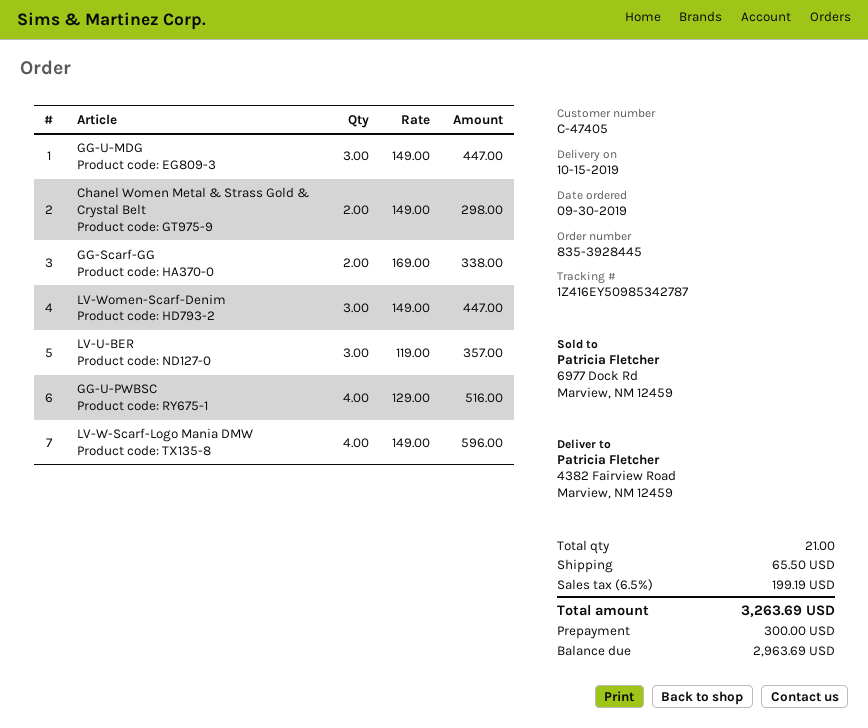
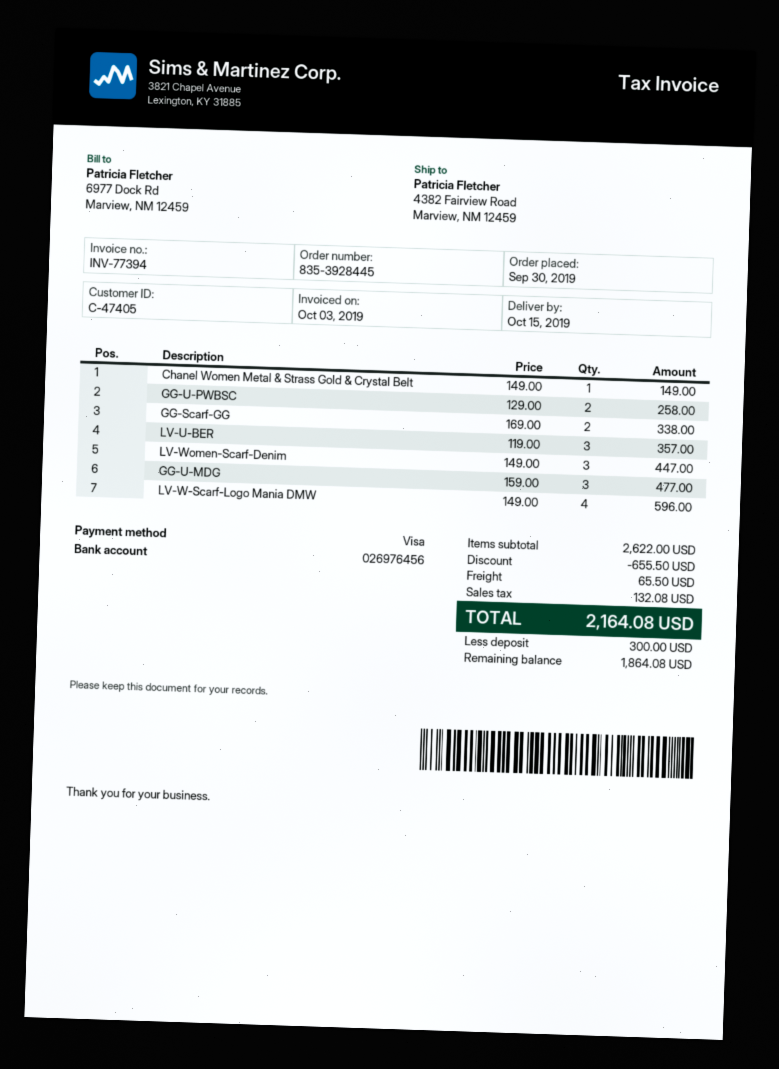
GG-U-MDG: 3 x 149.00 = 447.00 -> 3 x 159.00 = 477.00
Chanel Women Metal & Strass Gold & Crystal Belt: 2 x 149.00 = 298.00 -> 1 x 149.00 = 149.00
GG-U-PWBSC: 4 x 129.00 = 516.00 -> 2 x 129.00 = 258.00
discount: none -> 655.50
tax: 199.19 -> 132.08
total: 3263.69 -> 2164.08
balance: 2963.69 -> 1864.08

